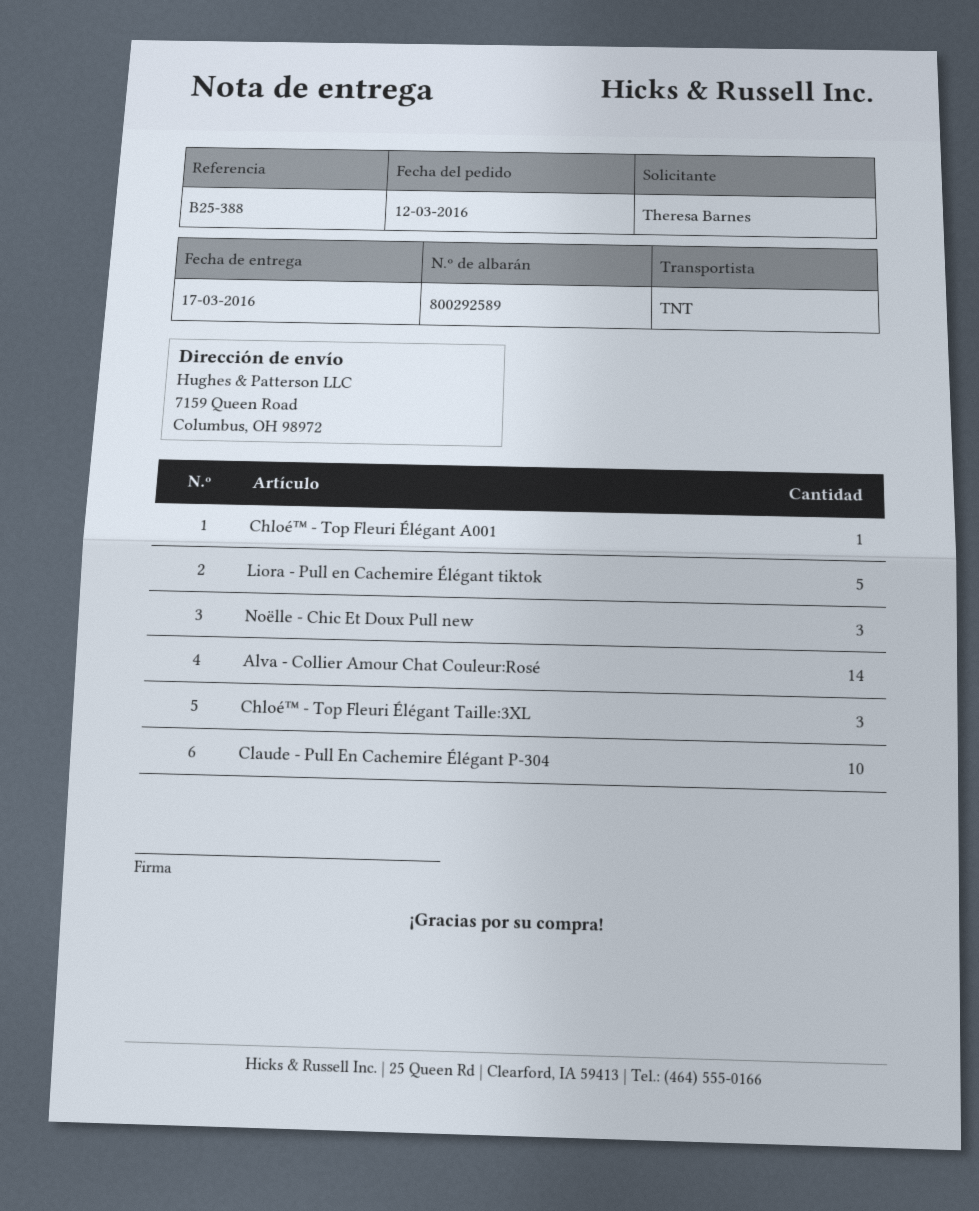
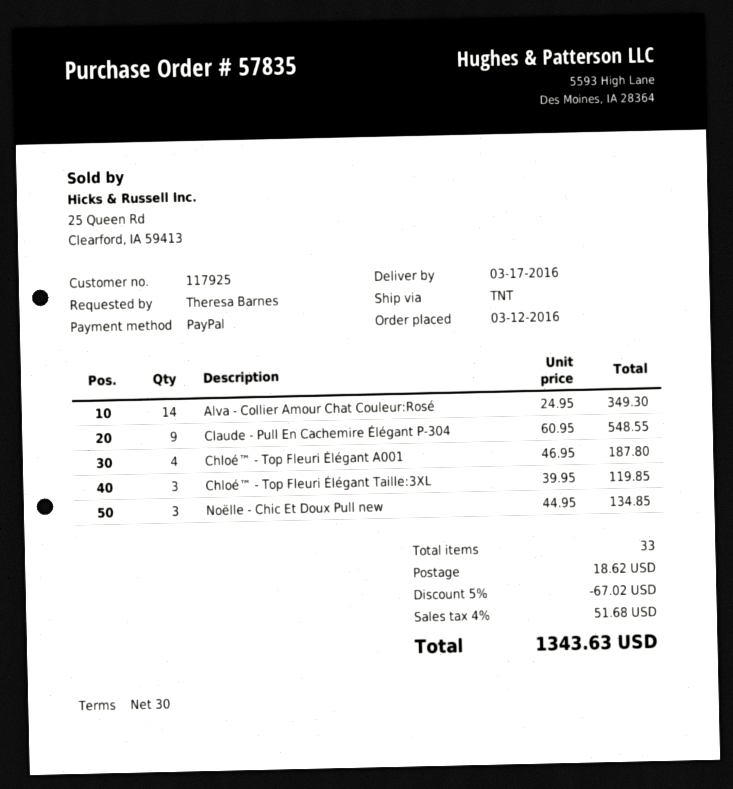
Chloé™ - Top Fleuri Élégant A001: 1 -> 4
Liora - Pull en Cachemire Élégant tiktok: 5 -> none
Claude - Pull En Cachemire Élégant P-304: 10 -> 9

